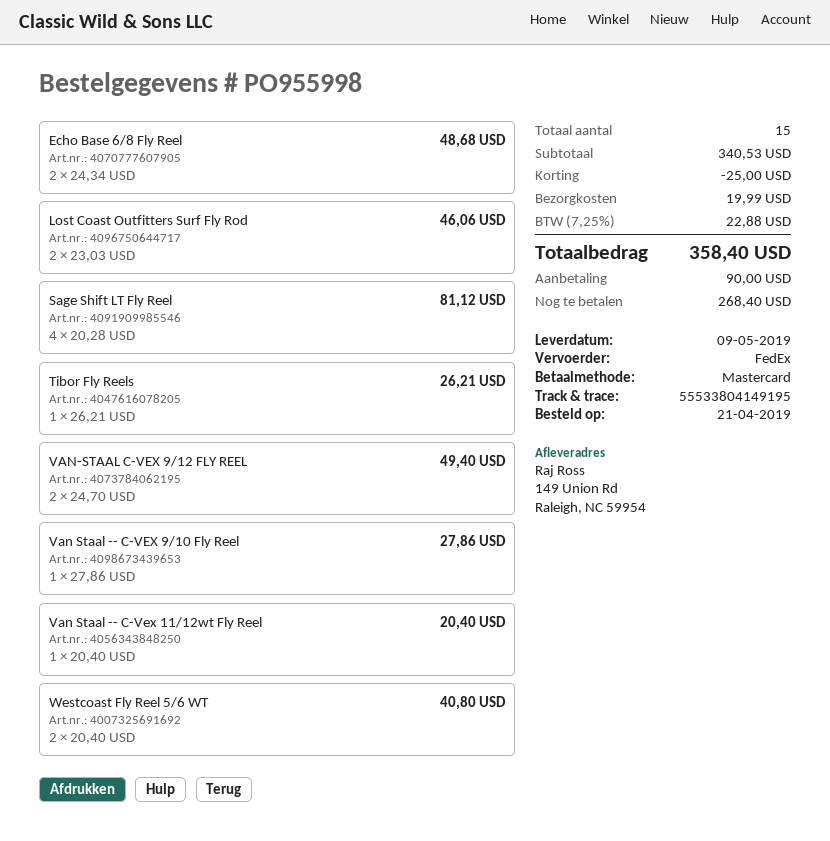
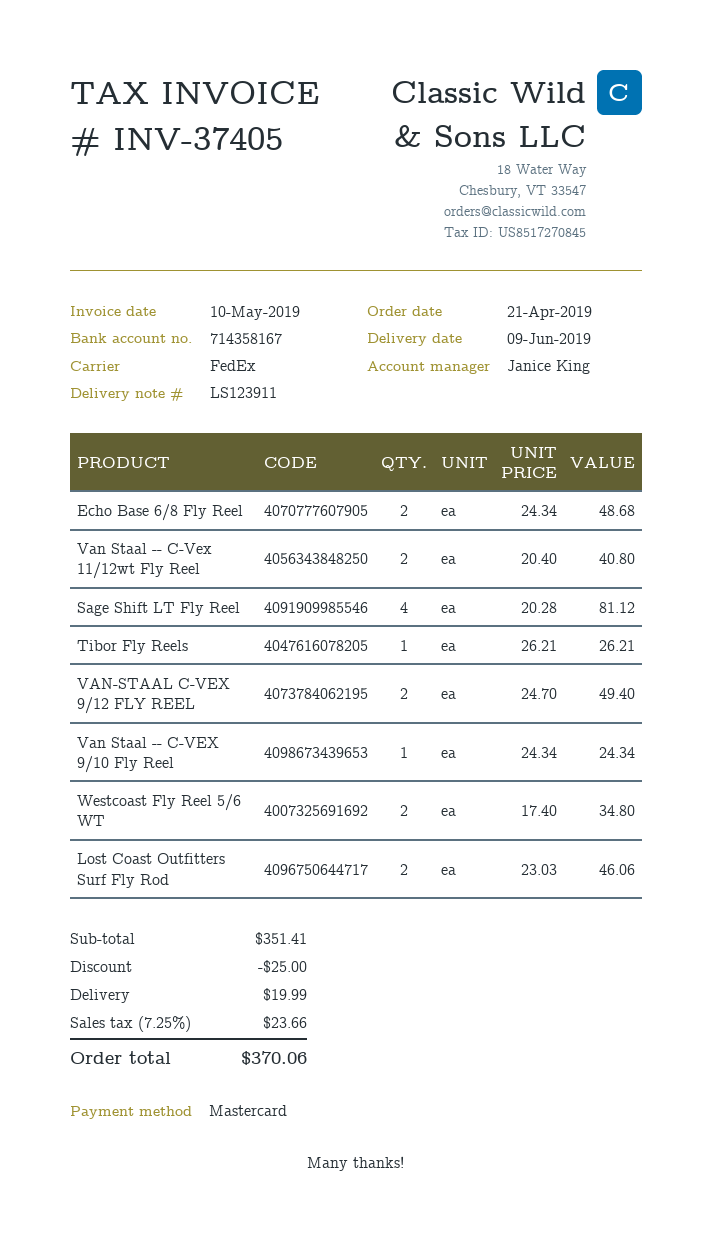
delivery date: 2019-05-09 -> 2019-06-09
Van Staal -- C-VEX 9/10 Fly Reel: 1 x 27.86 = 27.86 -> 1 x 24.34 = 24.34
Van Staal -- C-Vex 11/12wt Fly Reel: 1 x 20.40 = 20.40 -> 2 x 20.40 = 40.80
Westcoast Fly Reel 5/6 WT: 2 x 20.40 = 40.80 -> 2 x 17.40 = 34.80
subtotal: 340.53 -> 351.41
tax: 7.25% = 22.88 -> 7.25% = 23.66
total: 358.40 -> 370.06

